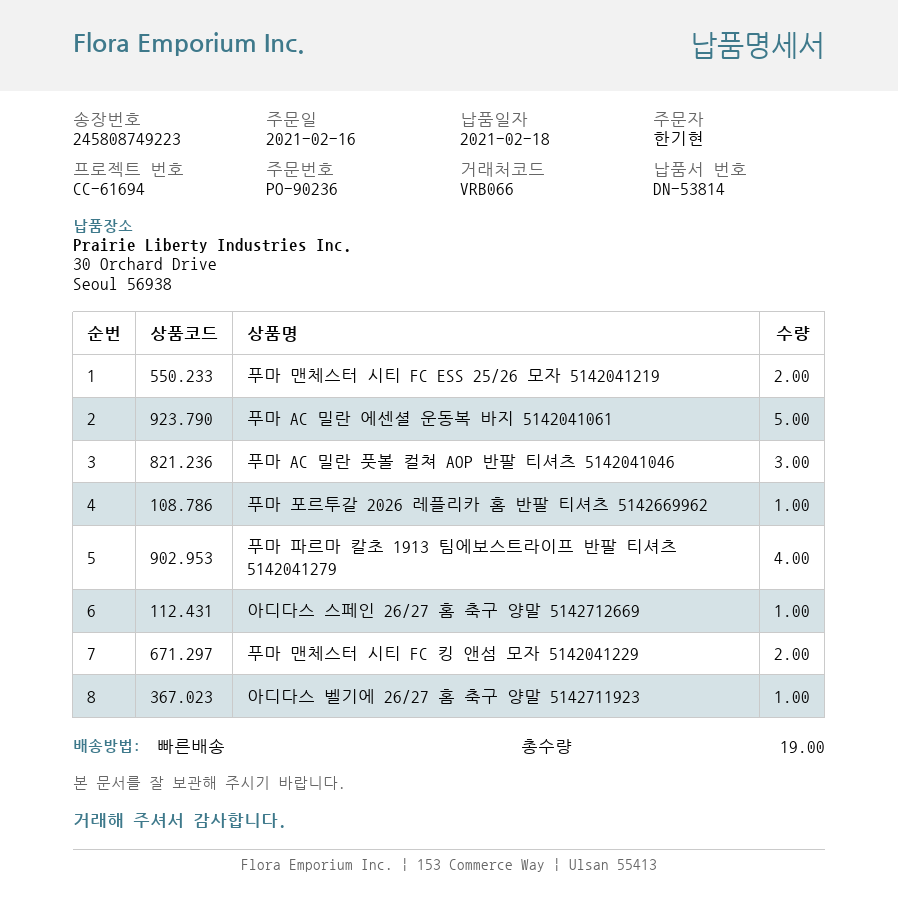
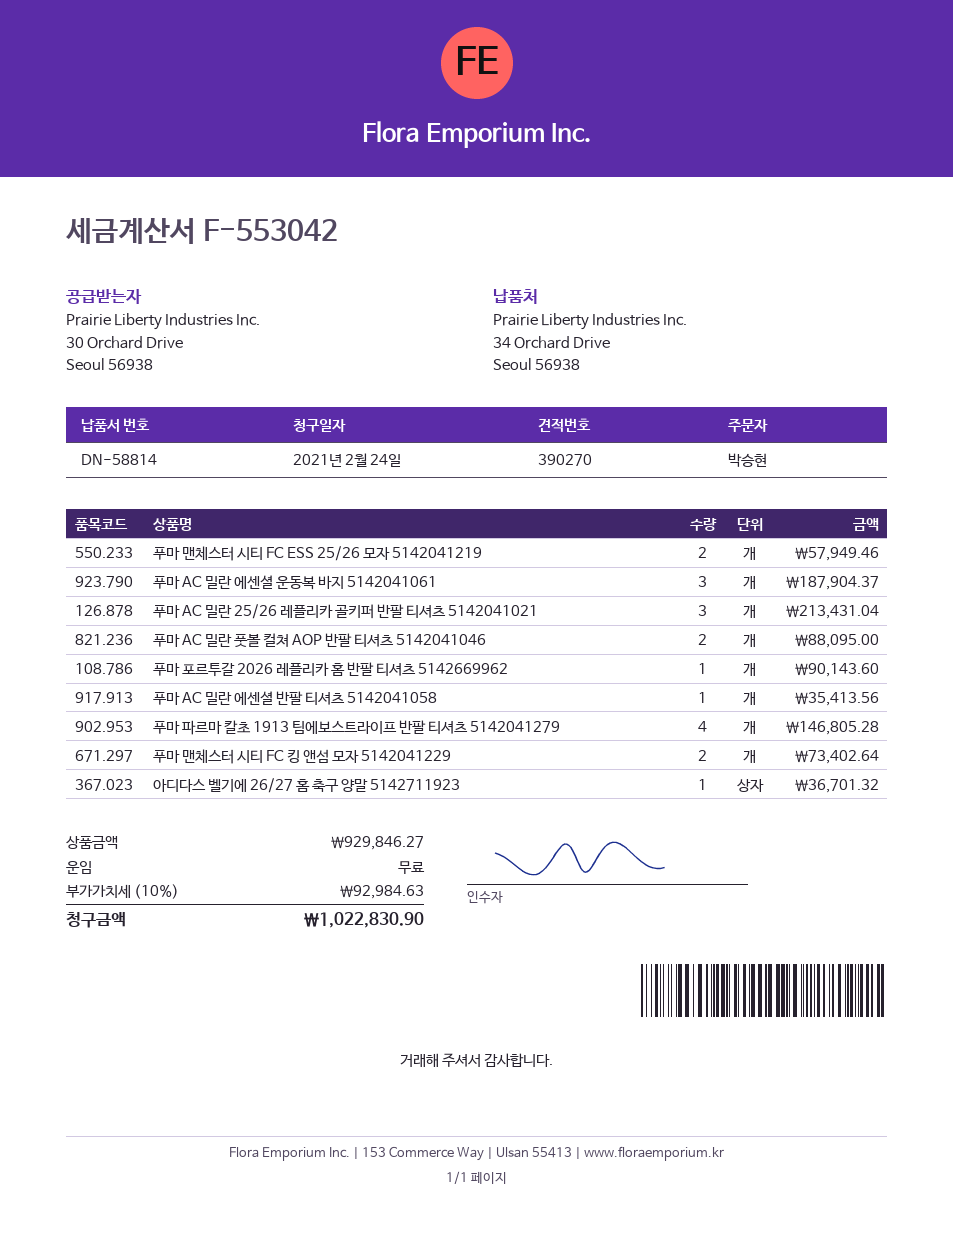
delivery note number: DN-53814 -> DN-58814
ordered by: 한기현 -> 박승현
ship to: 30 Orchard Drive, Seoul 56938 -> 34 Orchard Drive, Seoul 56938
푸마 AC 밀란 에센셜 운동복 바지 5142041061: 5 -> 3
푸마 AC 밀란 풋볼 컬쳐 AOP 반팔 티셔츠 5142041046: 3 -> 2
아디다스 스페인 26/27 홈 축구 양말 5142712669: 1 -> none
푸마 AC 밀란 25/26 레플리카 골키퍼 반팔 티셔츠 5142041021: none -> 3
푸마 AC 밀란 에센셜 반팔 티셔츠 5142041058: none -> 1

